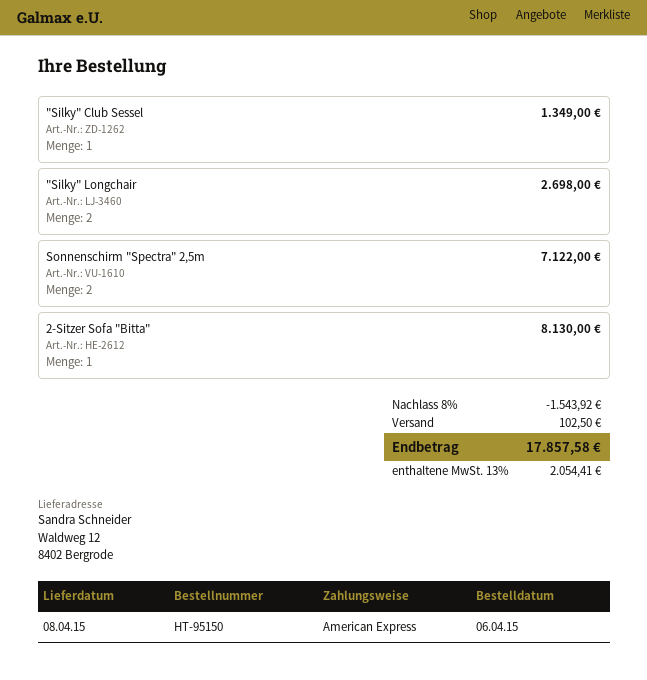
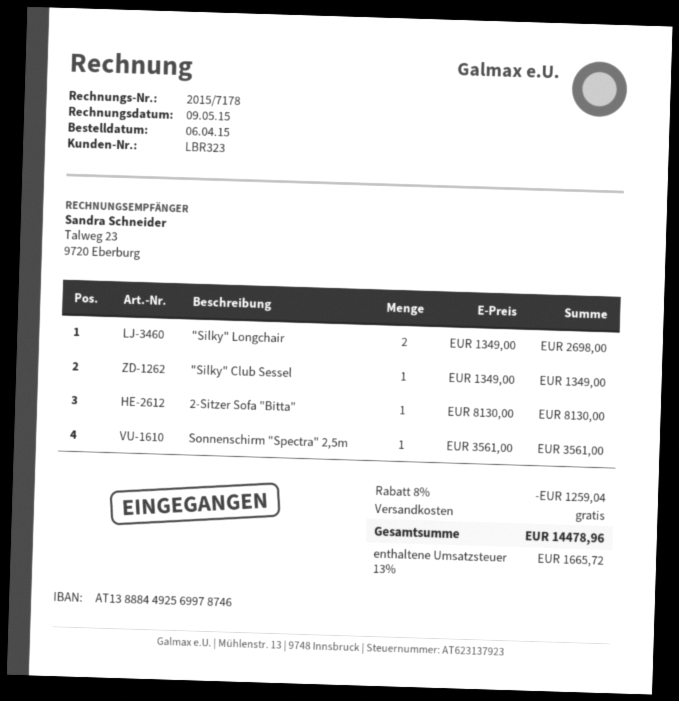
Sonnenschirm "Spectra" 2,5m: 2 for 7122.00 -> 1 for 3561.00
discount: 8% = 1543.92 -> 8% = 1259.04
shipping: 102.50 -> 0.00
tax: 13% = 2054.41 -> 13% = 1665.72
total: 17857.58 -> 14478.96

